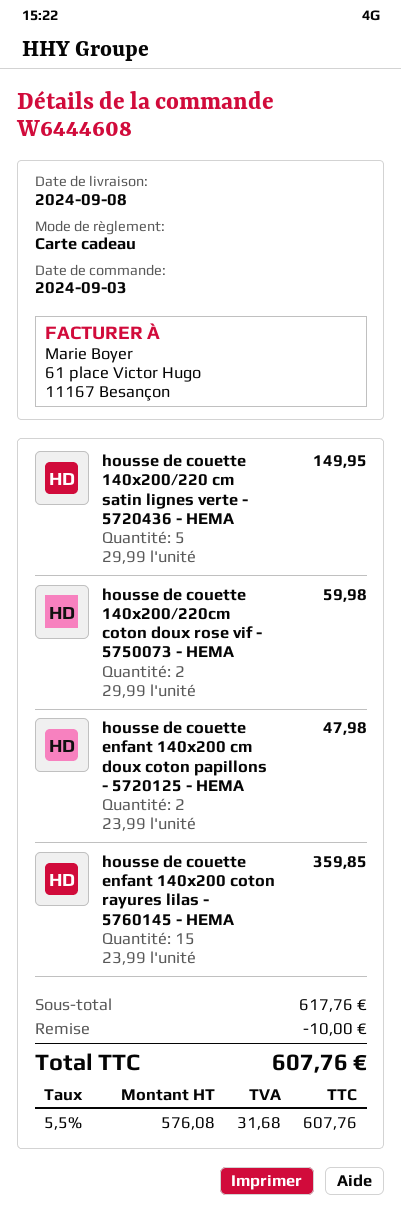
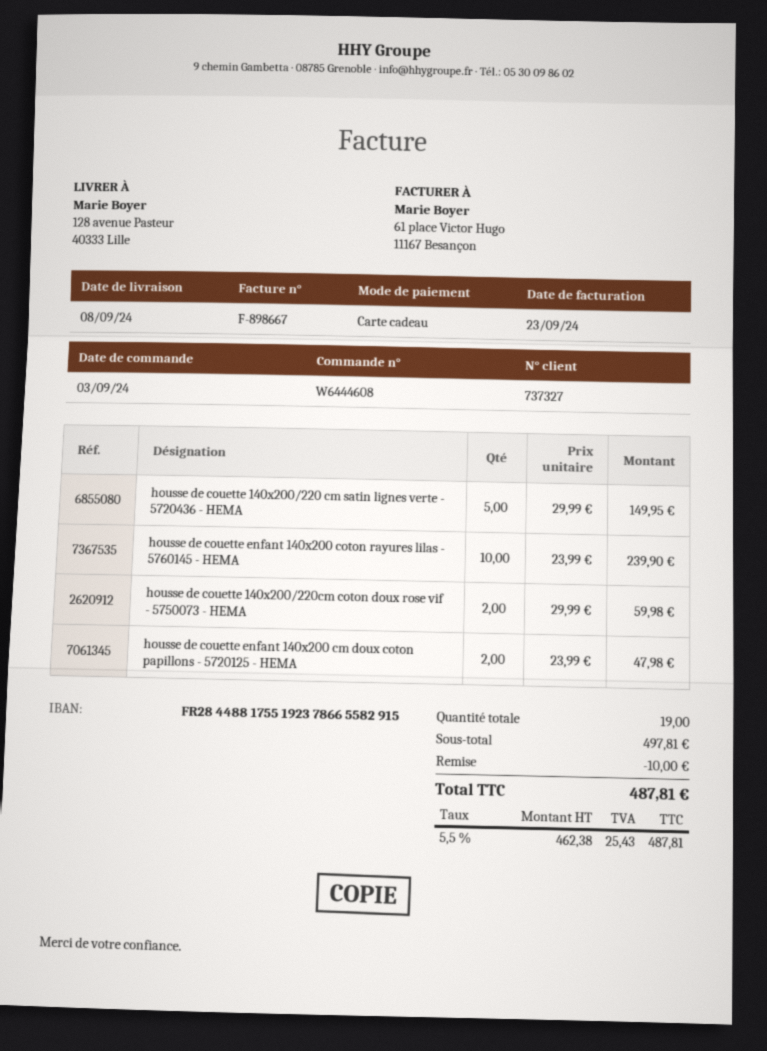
housse de couette enfant 140x200 coton rayures lilas - 5760145 - HEMA: 15 x 23.99 = 359.85 -> 10 x 23.99 = 239.90
subtotal: 617.76 -> 497.81
net: 576.08 -> 462.38
tax: 5.5% = 31.68 -> 5.5% = 25.43
total: 607.76 -> 487.81

